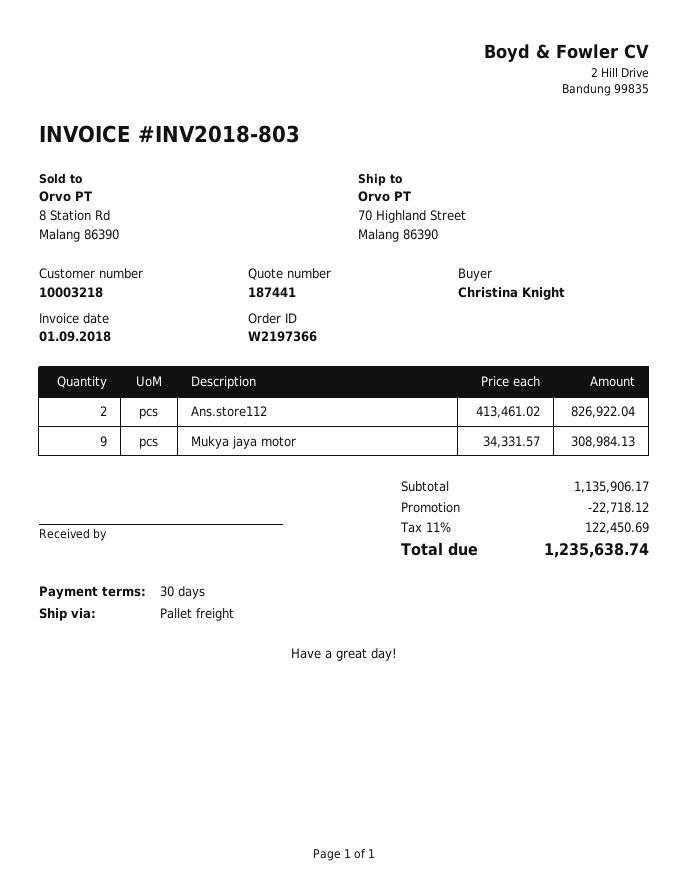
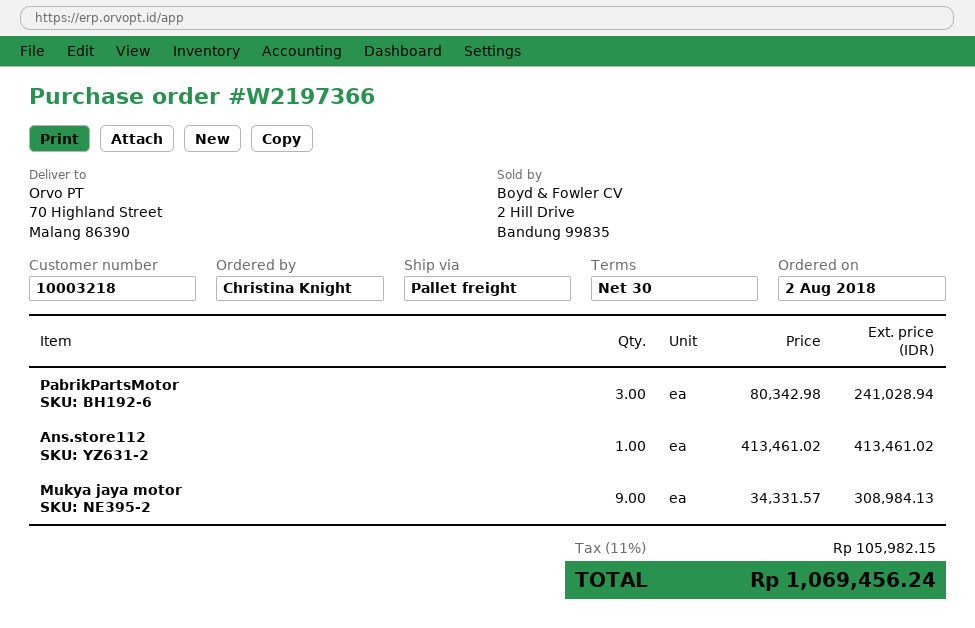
Ans.store112: 2 x 413461.02 = 826922.04 -> 1 x 413461.02 = 413461.02
PabrikPartsMotor: none -> 3 x 80342.98 = 241028.94
discount: 22718.12 -> none
tax: 11% = 122450.69 -> 11% = 105982.15
total: 1235638.74 -> 1069456.24

